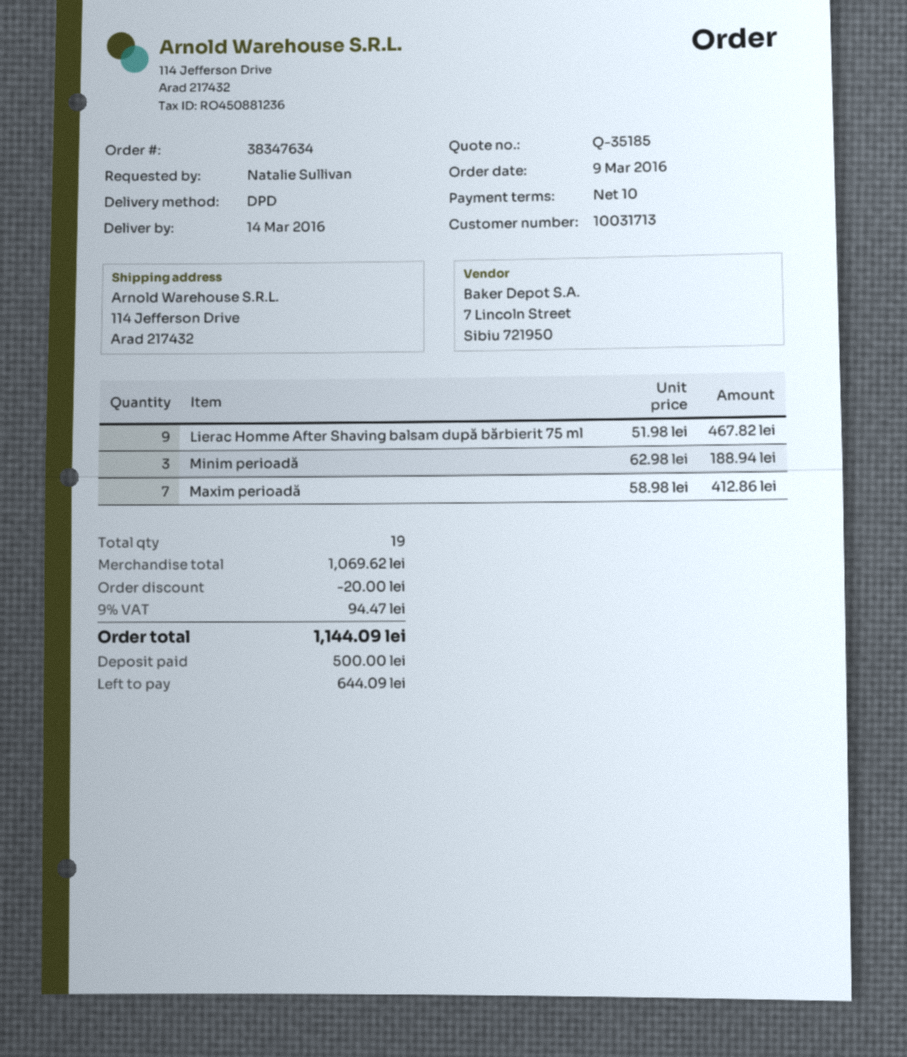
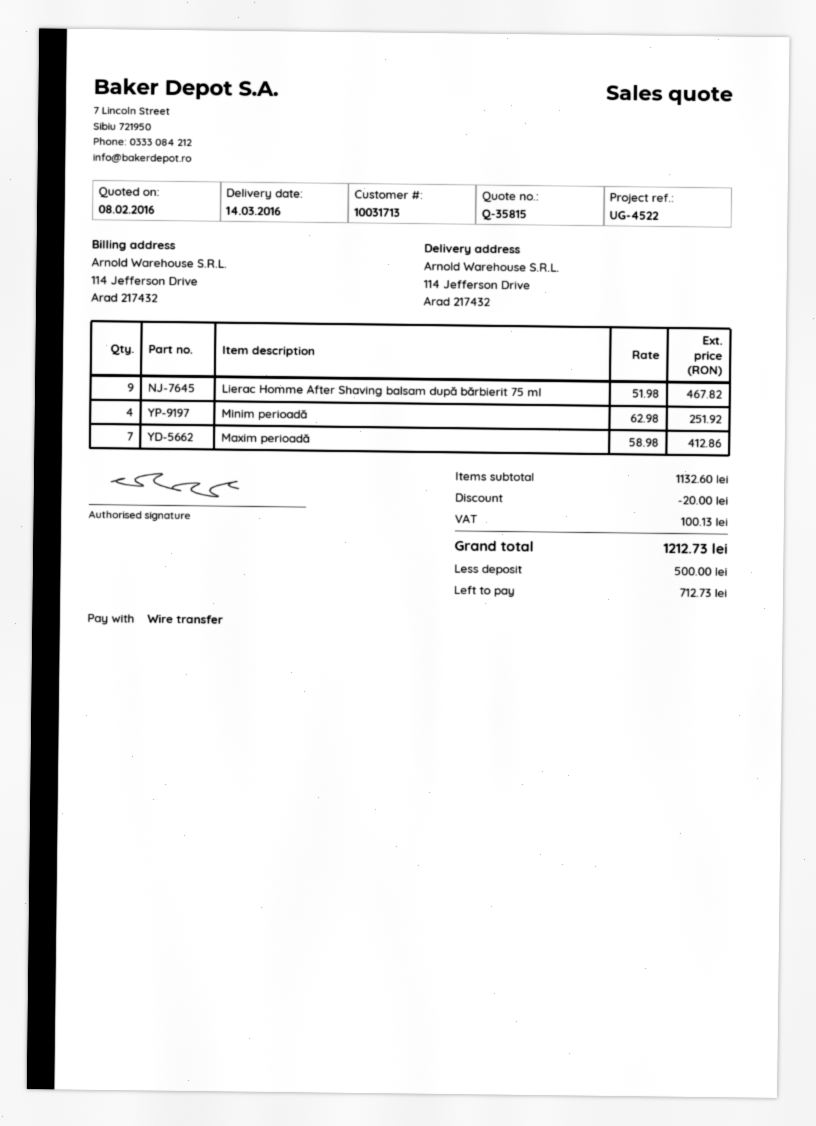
quote number: Q-35185 -> Q-35815
Minim perioadă: 3 x 62.98 = 188.94 -> 4 x 62.98 = 251.92
subtotal: 1069.62 -> 1132.60
tax: 94.47 -> 100.13
total: 1144.09 -> 1212.73
balance: 644.09 -> 712.73

